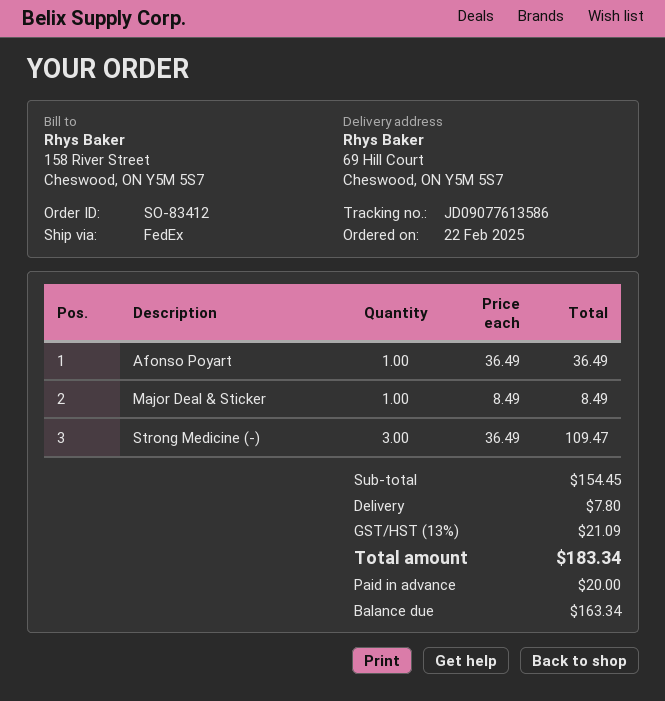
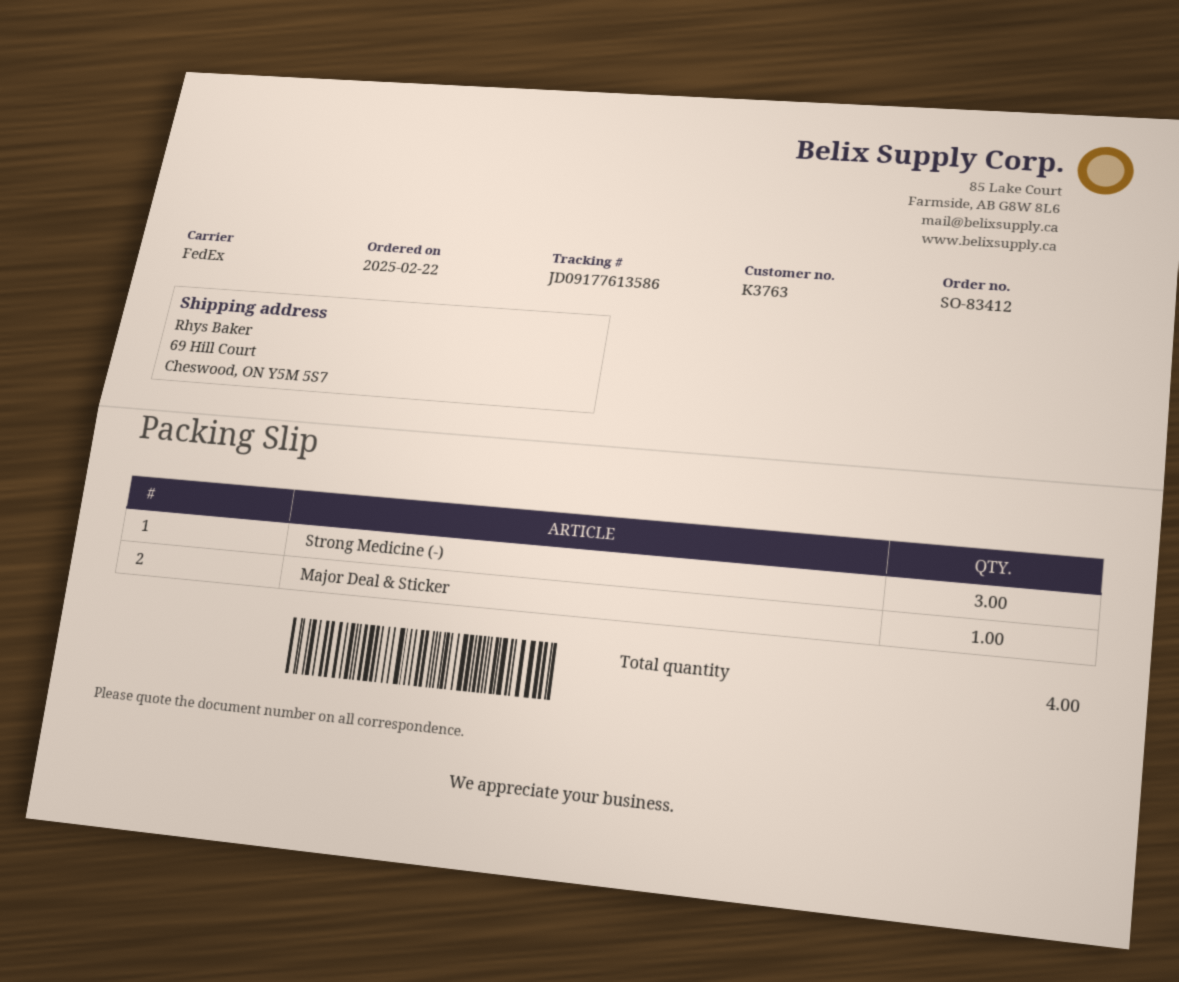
tracking number: JD09077613586 -> JD09177613586
Afonso Poyart: 1 -> none

